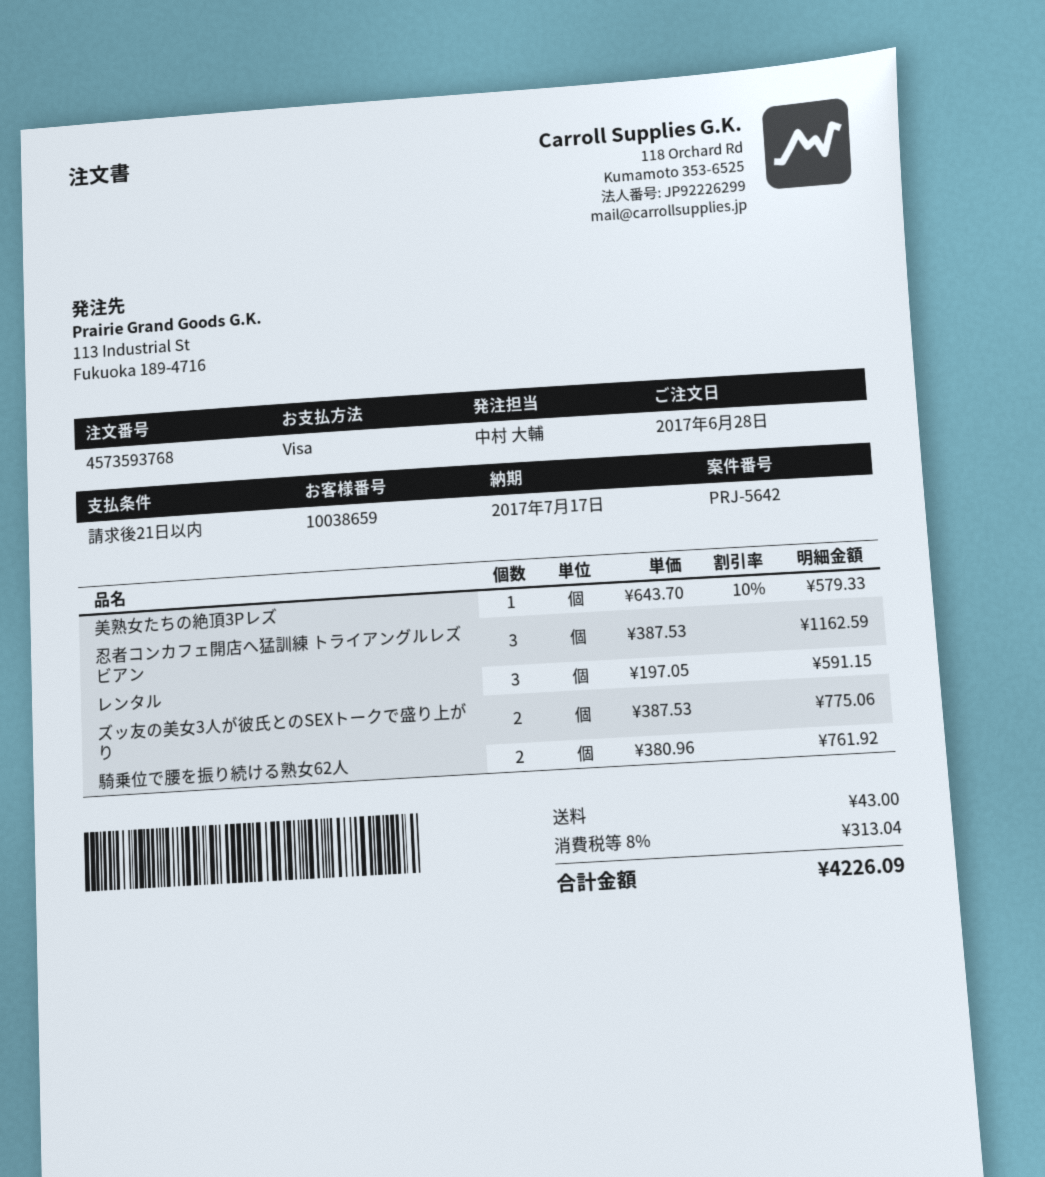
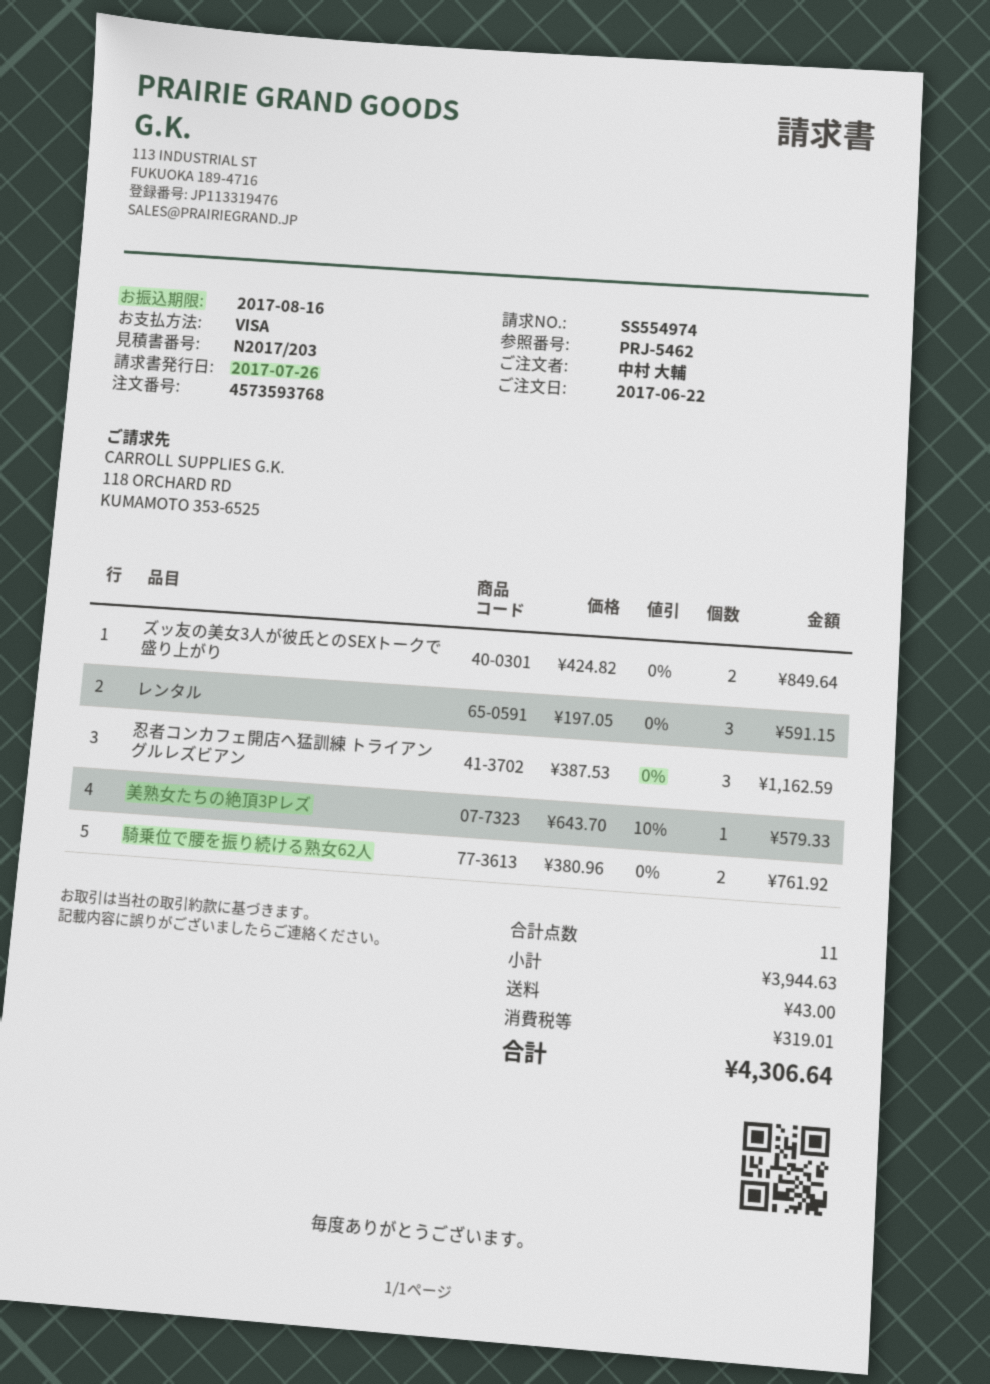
order date: 2017-06-28 -> 2017-06-22
reference: PRJ-5642 -> PRJ-5462
ズッ友の美女3人が彼氏とのSEXトークで盛り上がり: 2 x 387.53 = 775.06 -> 2 x 424.82 = 849.64
tax: 313.04 -> 319.01
total: 4226.09 -> 4306.64

